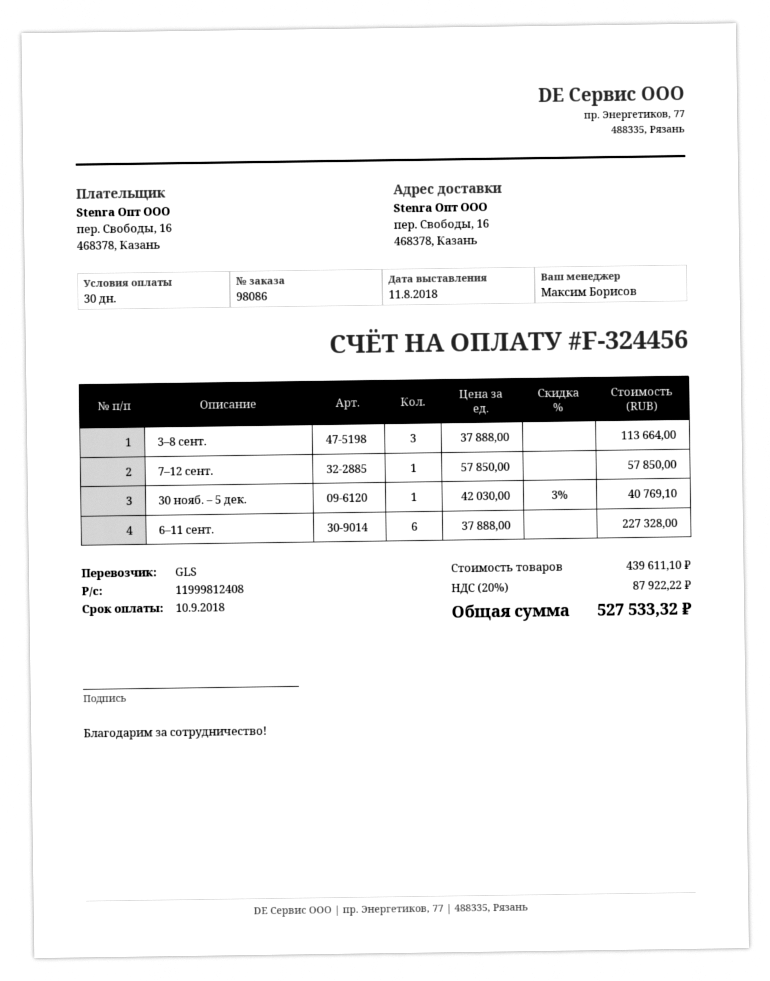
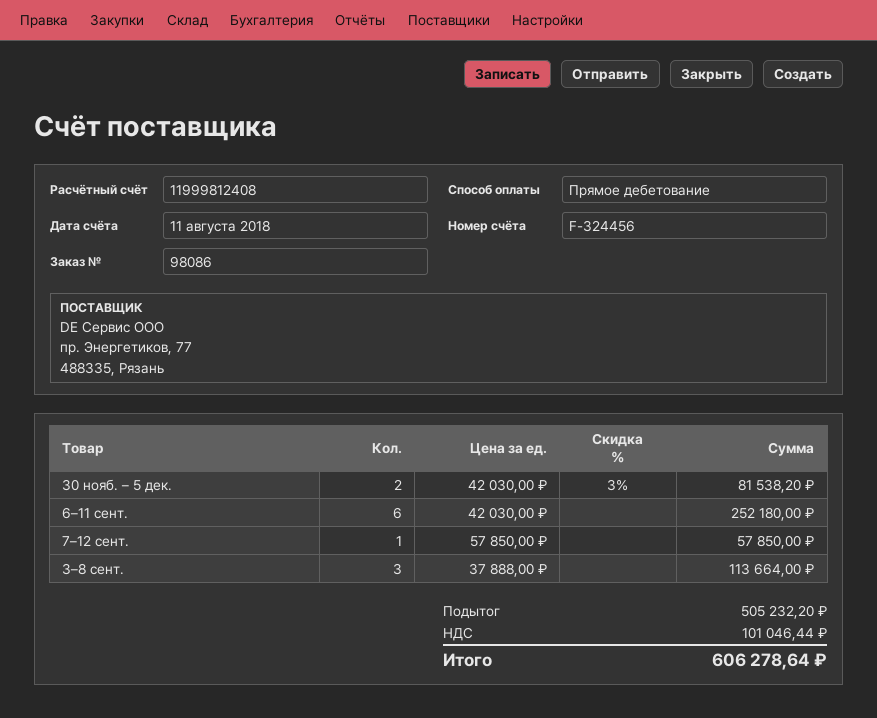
30 нояб. – 5 дек.: 1 x 42030.00 - 3% = 40769.10 -> 2 x 42030.00 - 3% = 81538.20
6–11 сент.: 6 x 37888.00 = 227328.00 -> 6 x 42030.00 = 252180.00
subtotal: 439611.10 -> 505232.20
tax: 87922.22 -> 101046.44
total: 527533.32 -> 606278.64

